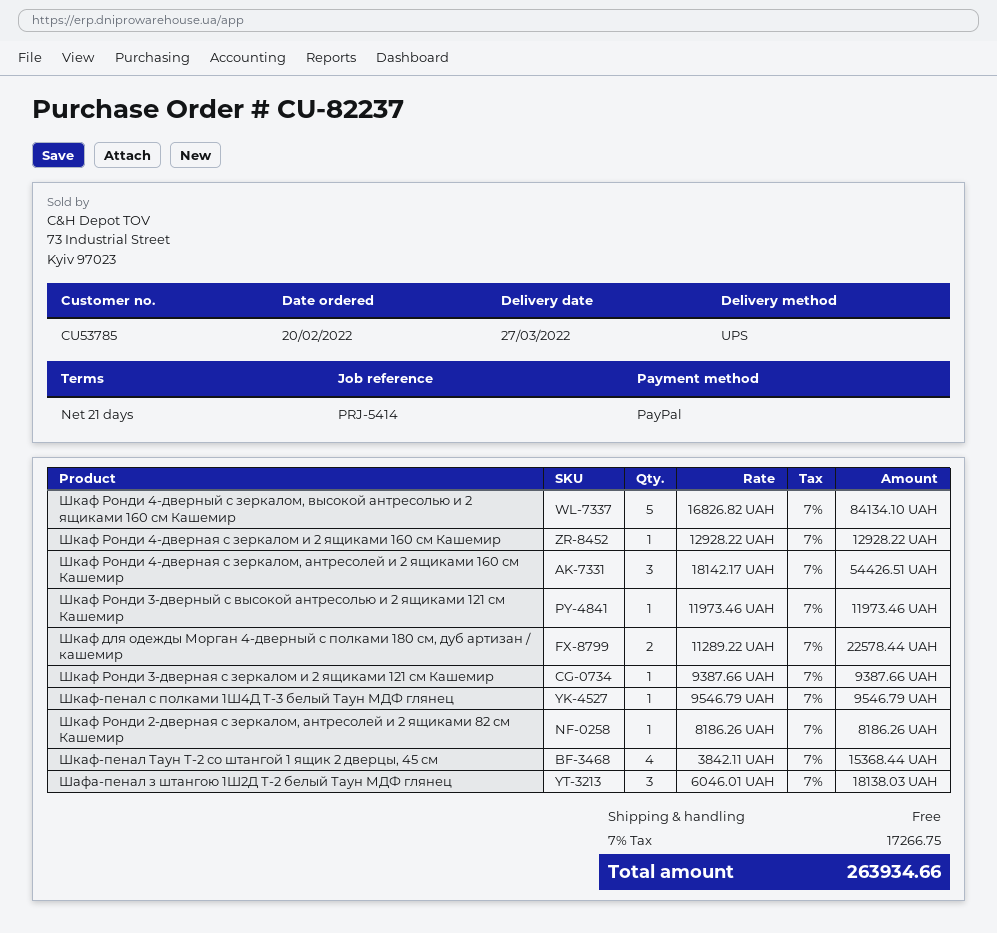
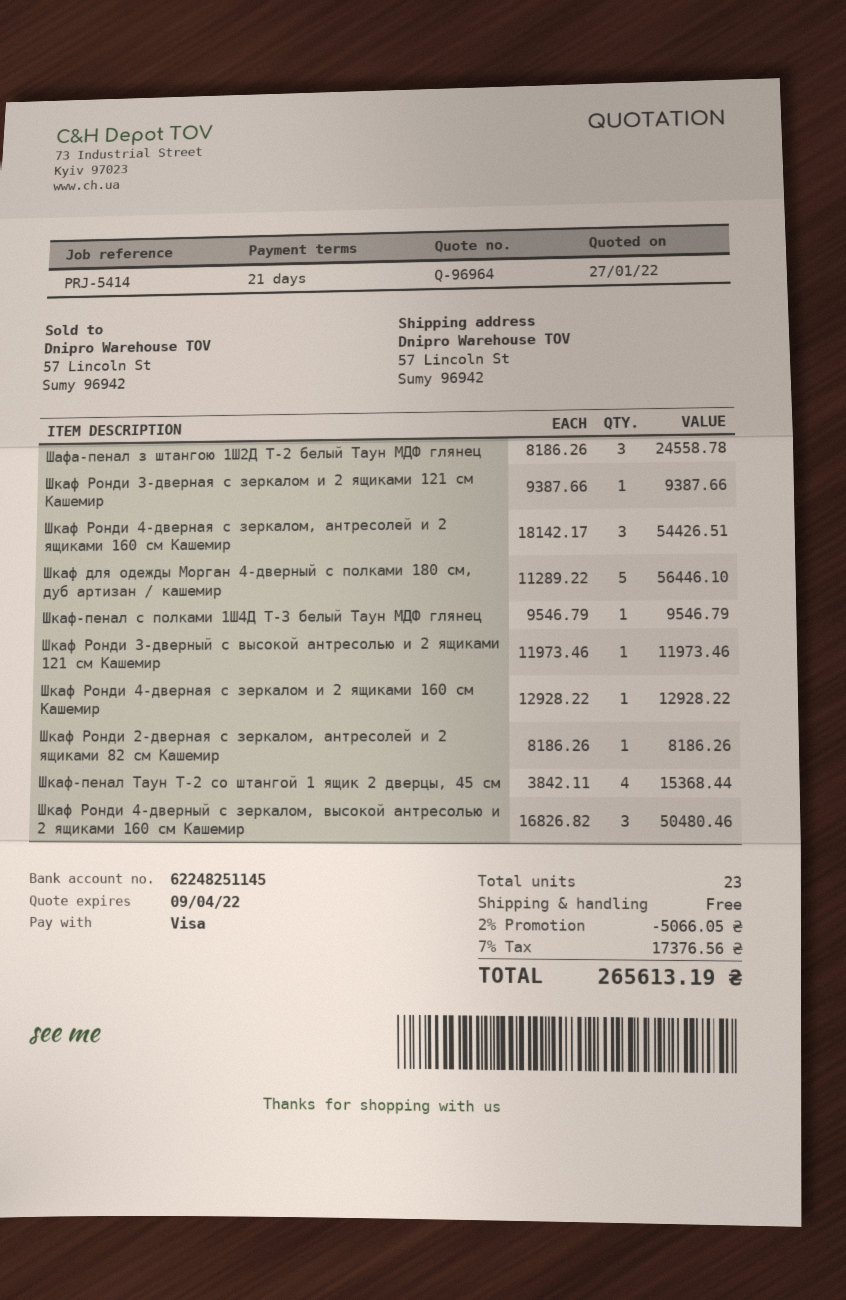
payment method: PayPal -> Visa
Шкаф Ронди 4-дверный с зеркалом, высокой антресолью и 2 ящиками 160 см Кашемир: 5 x 16826.82 = 84134.10 -> 3 x 16826.82 = 50480.46
Шкаф для одежды Морган 4-дверный с полками 180 см, дуб артизан / кашемир: 2 x 11289.22 = 22578.44 -> 5 x 11289.22 = 56446.10
Шафа-пенал з штангою 1Ш2Д Т-2 белый Таун МДФ глянец: 3 x 6046.01 = 18138.03 -> 3 x 8186.26 = 24558.78
discount: none -> 2% = 5066.05
tax: 7% = 17266.75 -> 7% = 17376.56
total: 263934.66 -> 265613.19

